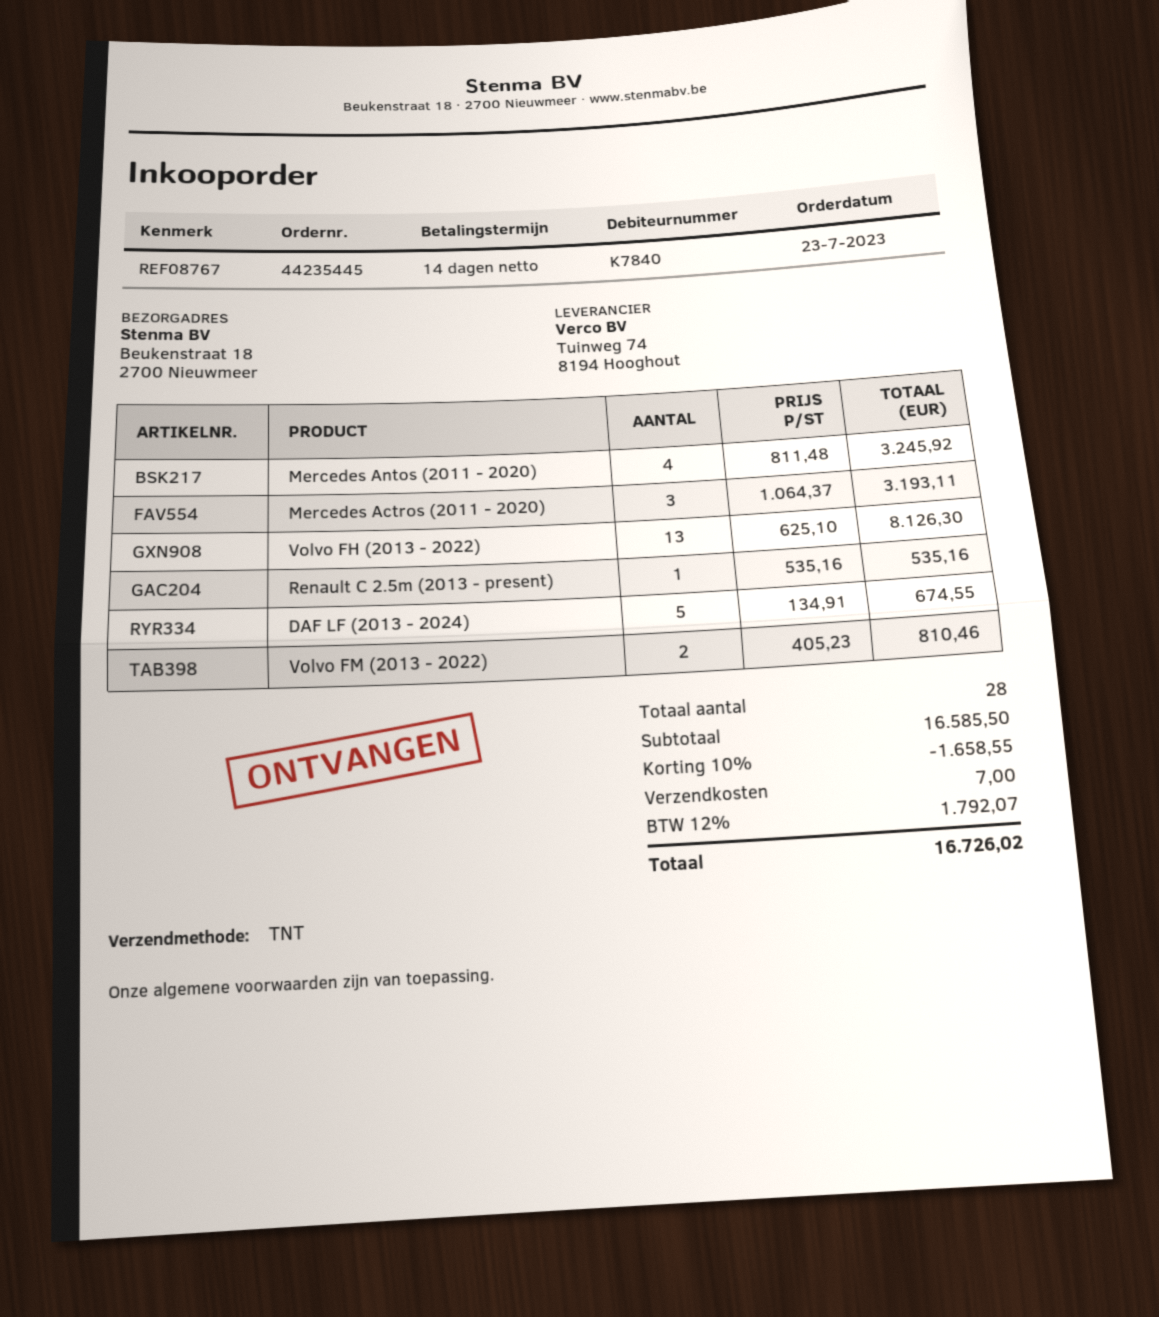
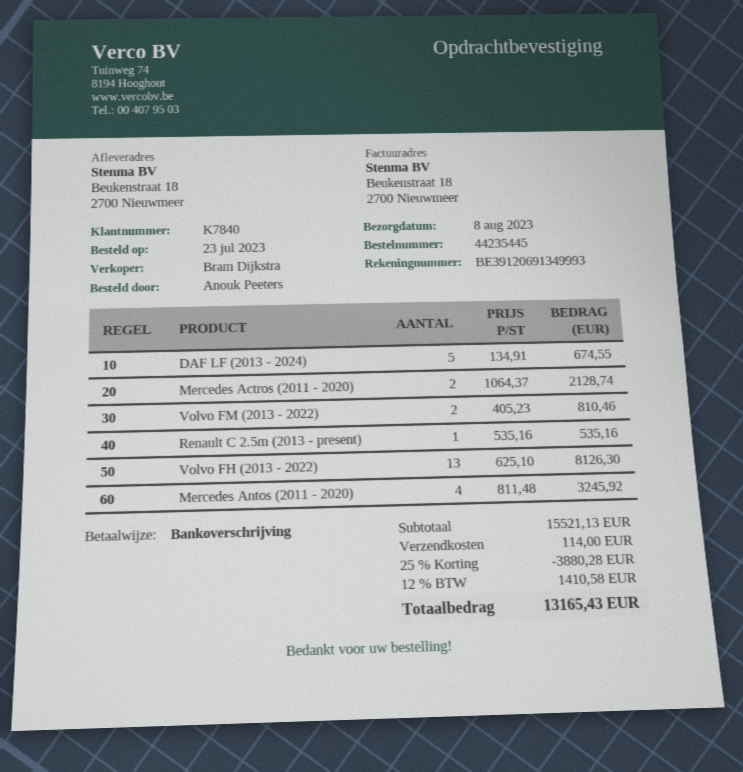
Mercedes Actros (2011 - 2020): 3 x 1064.37 = 3193.11 -> 2 x 1064.37 = 2128.74
subtotal: 16585.50 -> 15521.13
discount: 10% = 1658.55 -> 25% = 3880.28
shipping: 7.00 -> 114.00
tax: 12% = 1792.07 -> 12% = 1410.58
total: 16726.02 -> 13165.43

